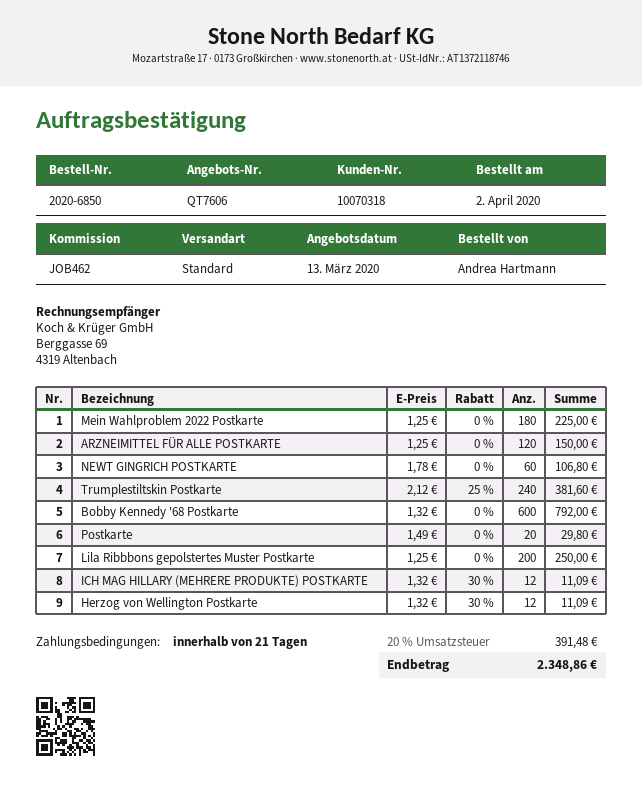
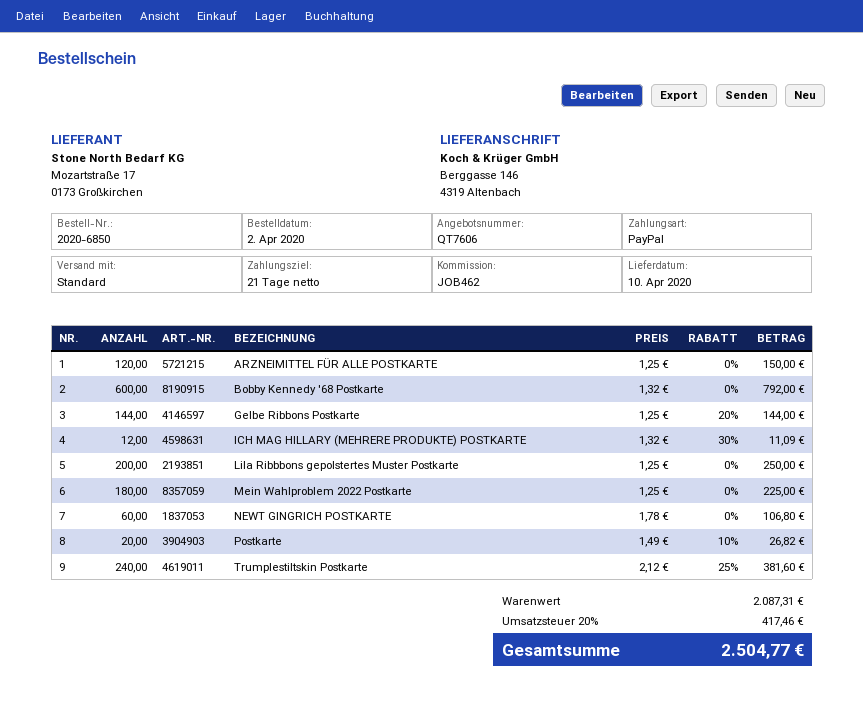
Postkarte: 20 x 1.49 = 29.80 -> 20 x 1.49 - 10% = 26.82
Herzog von Wellington Postkarte: 12 x 1.32 - 30% = 11.09 -> none
Gelbe Ribbons Postkarte: none -> 144 x 1.25 - 20% = 144.00
tax: 20% = 391.48 -> 20% = 417.46
total: 2348.86 -> 2504.77

